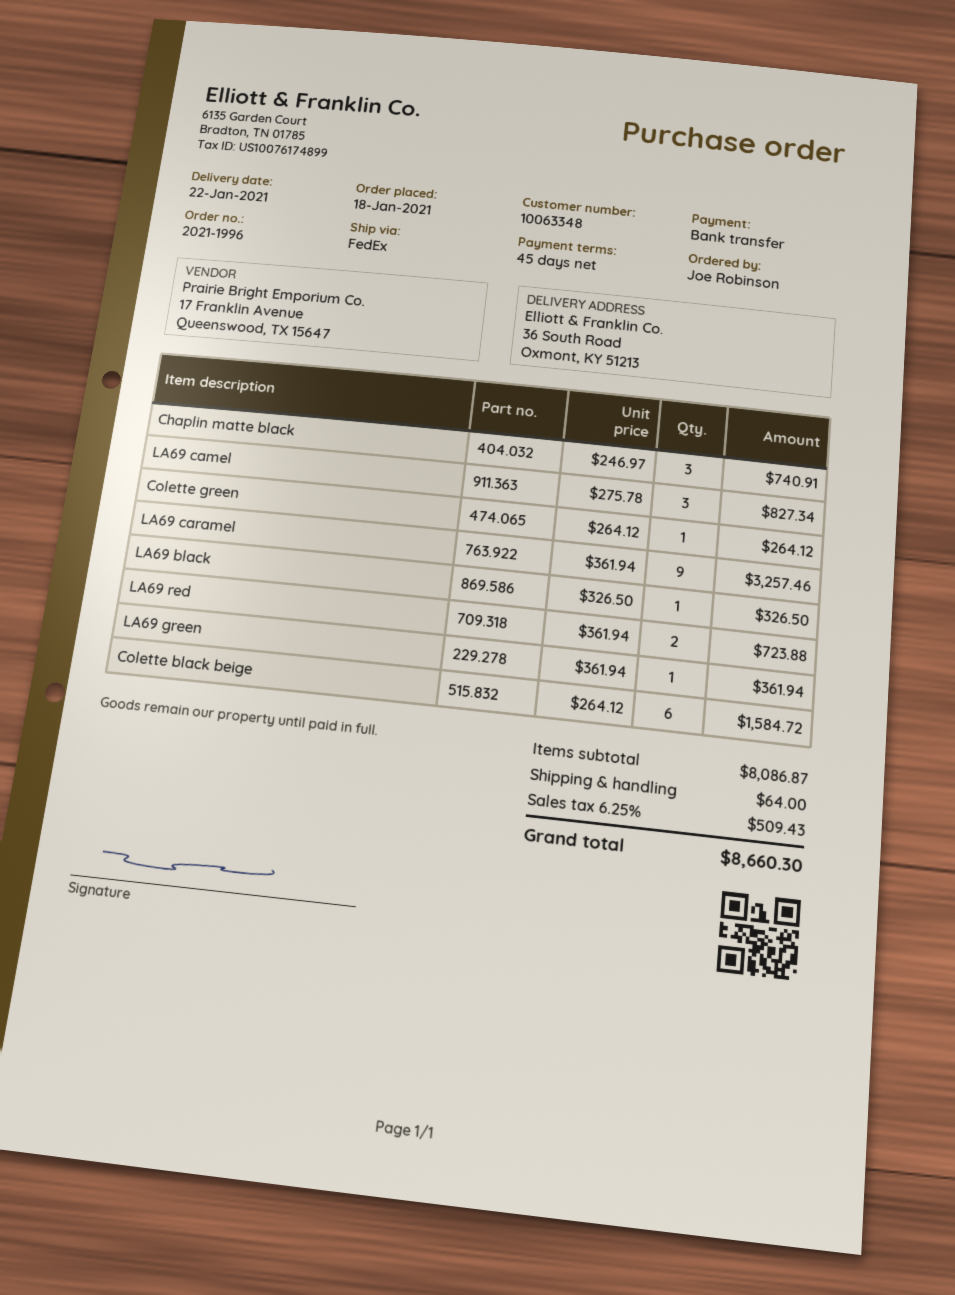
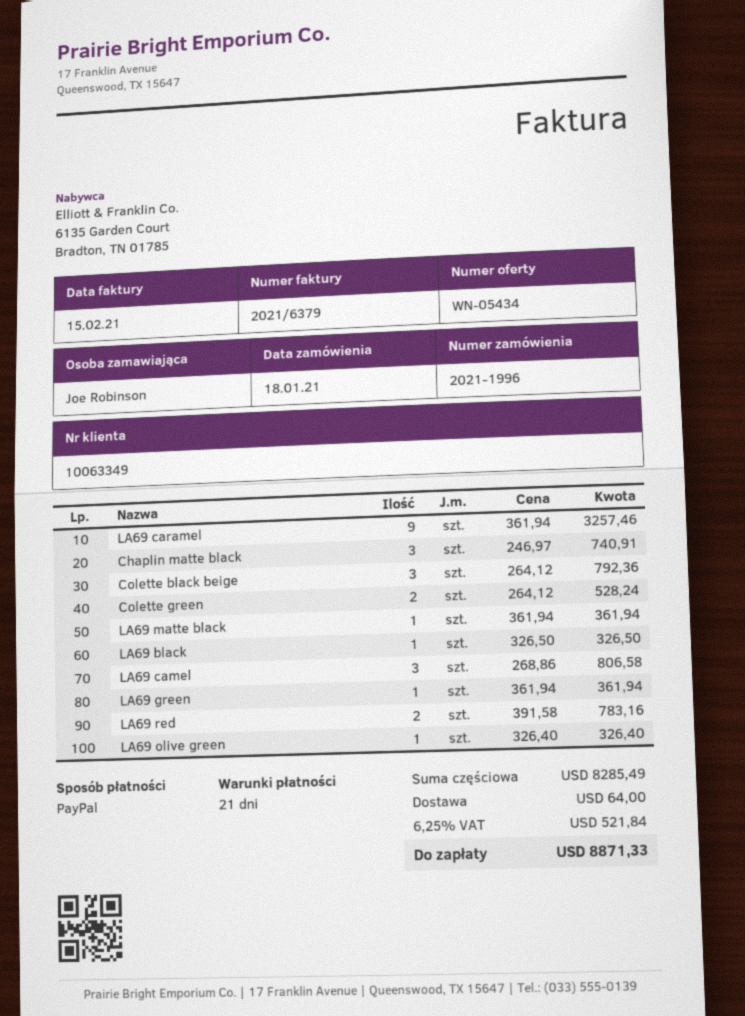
payment terms: 45 days -> 21 days
customer number: 10063348 -> 10063349
payment method: bank transfer -> PayPal
LA69 camel: 3 x 275.78 = 827.34 -> 3 x 268.86 = 806.58
Colette green: 1 x 264.12 = 264.12 -> 2 x 264.12 = 528.24
LA69 red: 2 x 361.94 = 723.88 -> 2 x 391.58 = 783.16
Colette black beige: 6 x 264.12 = 1584.72 -> 3 x 264.12 = 792.36
LA69 matte black: none -> 1 x 361.94 = 361.94
LA69 olive green: none -> 1 x 326.40 = 326.40
subtotal: 8086.87 -> 8285.49
tax: 6.25% = 509.43 -> 6.25% = 521.84
total: 8660.30 -> 8871.33

